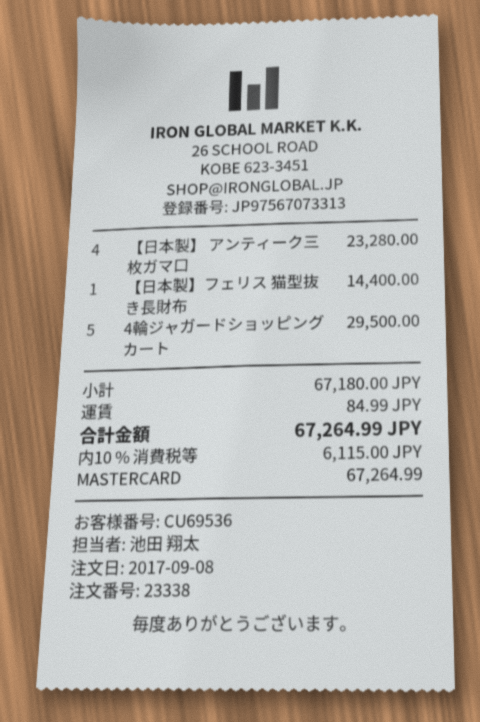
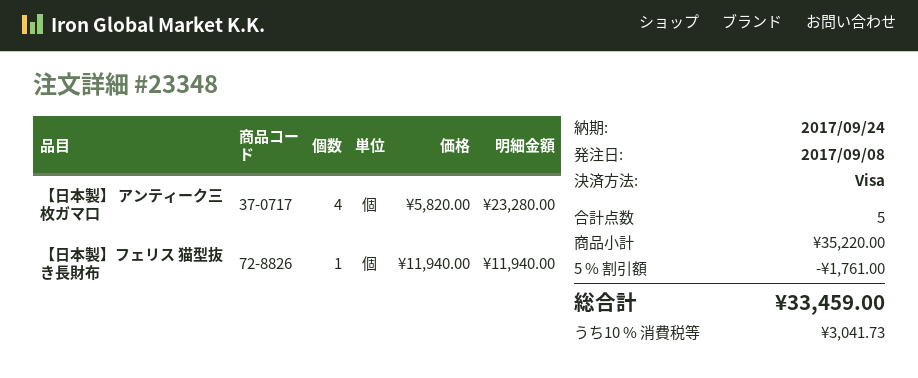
order number: 23338 -> 23348
payment method: Mastercard -> Visa
【日本製】フェリス 猫型抜き長財布: 1 for 14400.00 -> 1 for 11940.00
4輪ジャガードショッピングカート: 5 for 29500.00 -> none
subtotal: 67180.00 -> 35220.00
discount: none -> 5% = 1761.00
shipping: 84.99 -> none
tax: 10% = 6115.00 -> 10% = 3041.73
total: 67264.99 -> 33459.00

